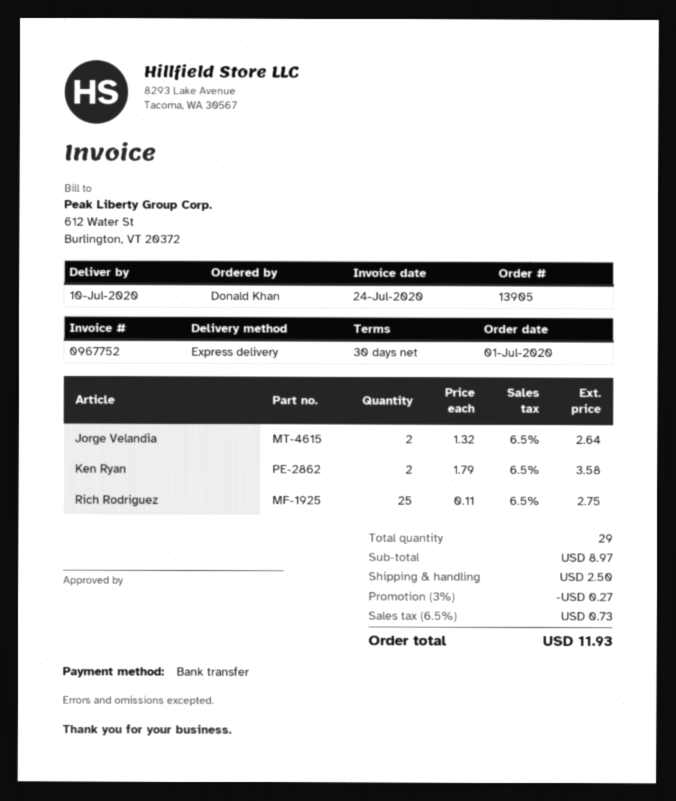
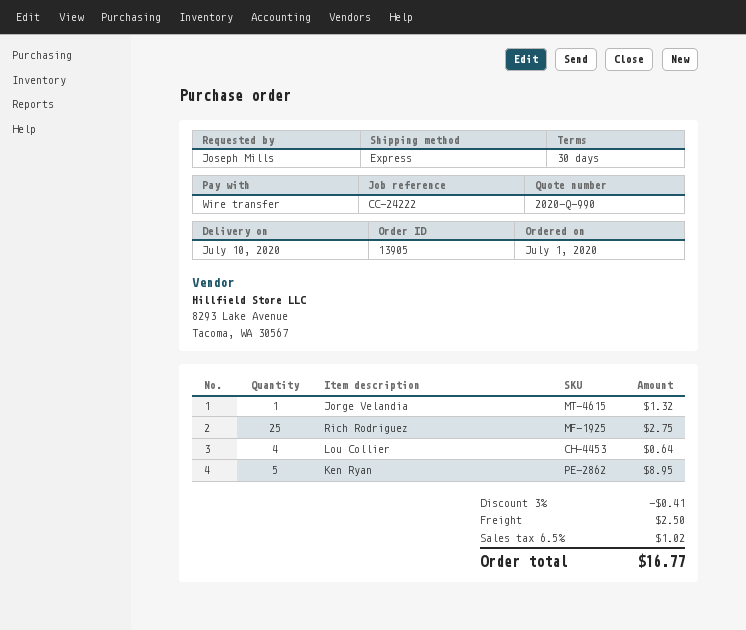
ordered by: Donald Khan -> Joseph Mills
Jorge Velandia: 2 for 2.64 -> 1 for 1.32
Ken Ryan: 2 for 3.58 -> 5 for 8.95
Lou Collier: none -> 4 for 0.64
discount: 3% = 0.27 -> 3% = 0.41
tax: 6.5% = 0.73 -> 6.5% = 1.02
total: 11.93 -> 16.77

